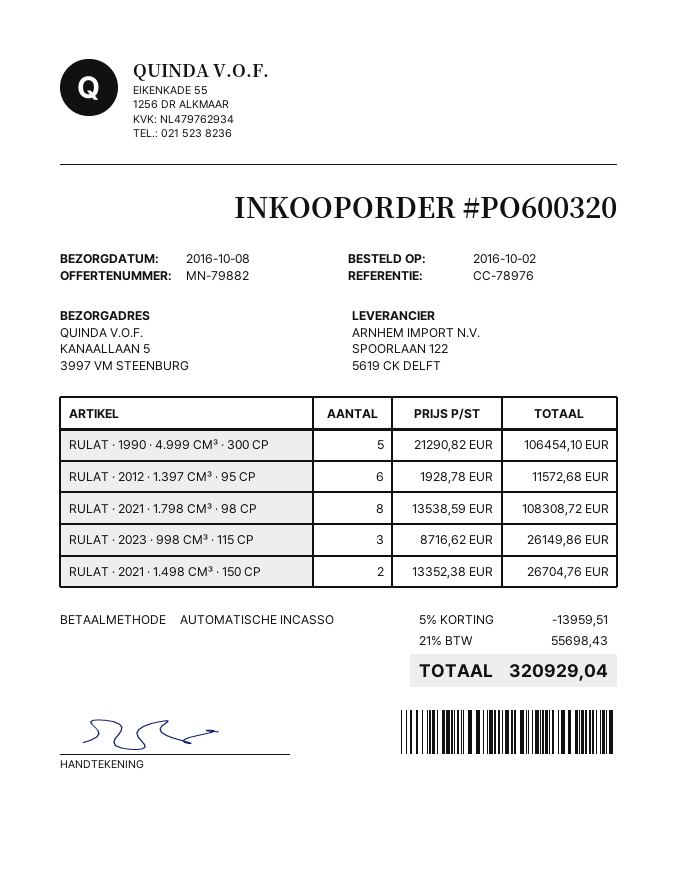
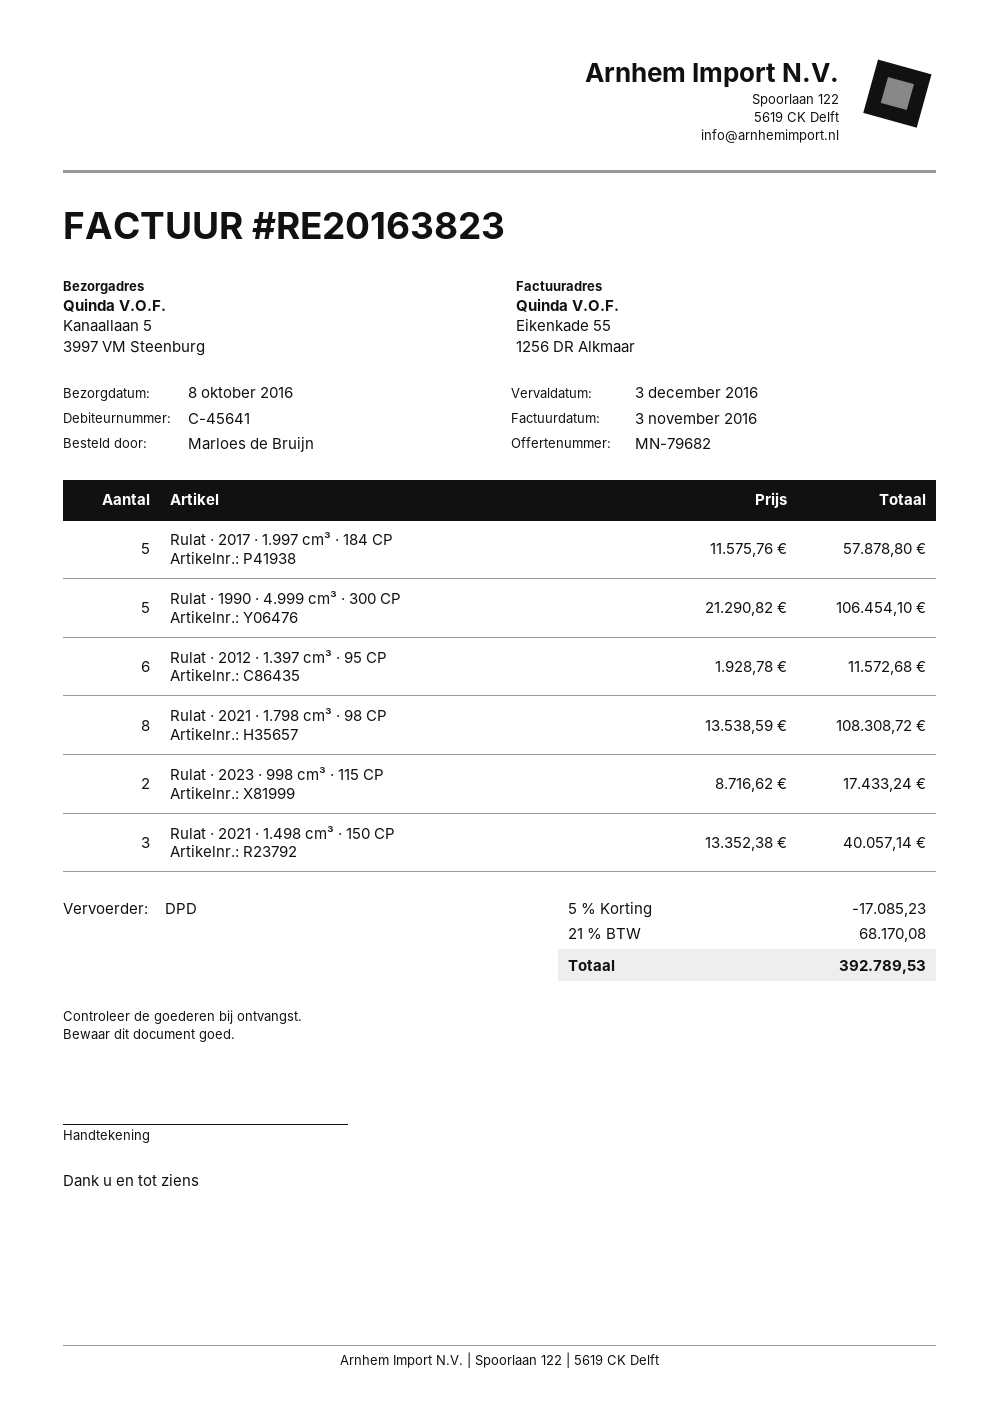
quote number: MN-79882 -> MN-79682
RULAT · 2023 · 998 CM³ · 115 CP: 3 x 8716.62 = 26149.86 -> 2 x 8716.62 = 17433.24
RULAT · 2021 · 1.498 CM³ · 150 CP: 2 x 13352.38 = 26704.76 -> 3 x 13352.38 = 40057.14
Rulat · 2017 · 1.997 cm³ · 184 CP: none -> 5 x 11575.76 = 57878.80
discount: 5% = 13959.51 -> 5% = 17085.23
tax: 21% = 55698.43 -> 21% = 68170.08
total: 320929.04 -> 392789.53

